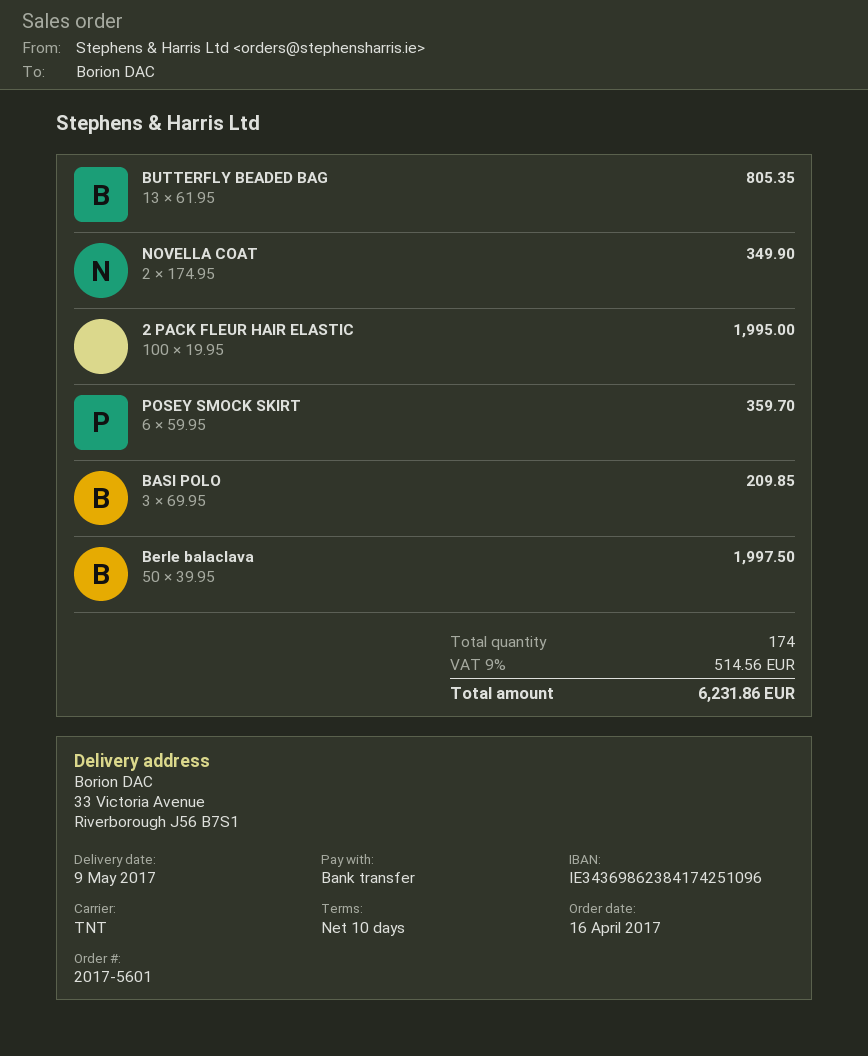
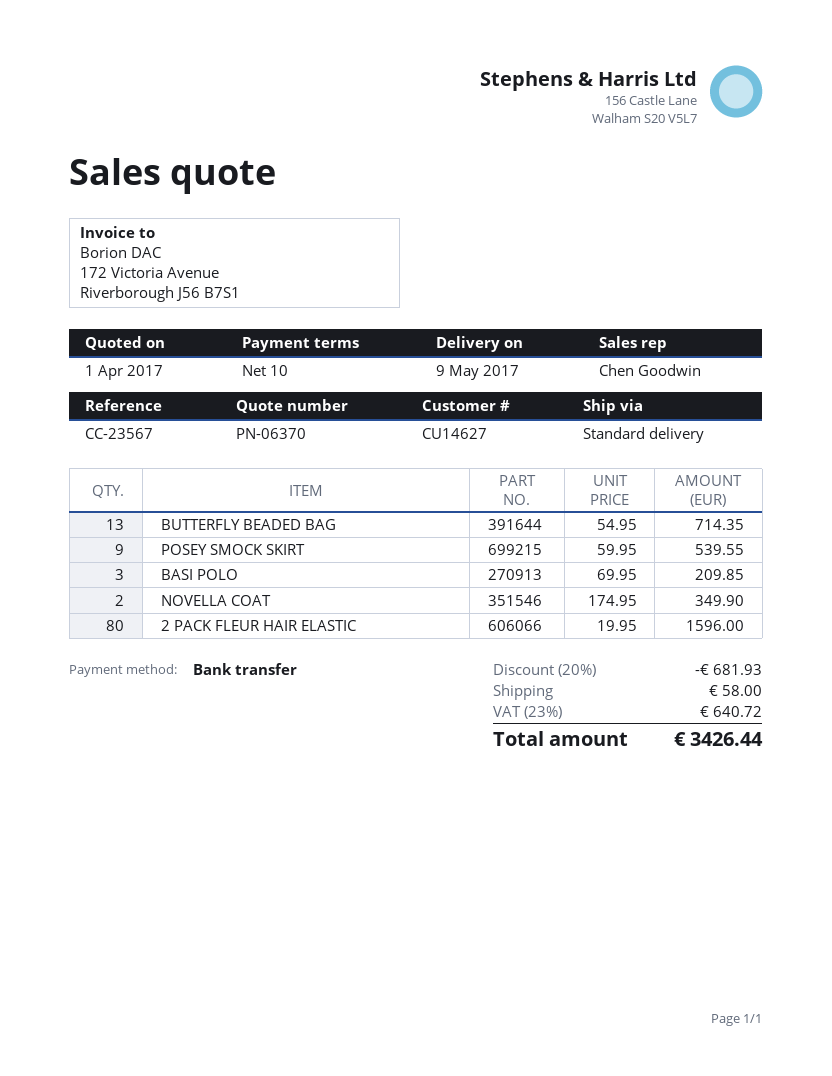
shipping method: TNT -> standard
BUTTERFLY BEADED BAG: 13 x 61.95 = 805.35 -> 13 x 54.95 = 714.35
2 PACK FLEUR HAIR ELASTIC: 100 x 19.95 = 1995.00 -> 80 x 19.95 = 1596.00
POSEY SMOCK SKIRT: 6 x 59.95 = 359.70 -> 9 x 59.95 = 539.55
Berle balaclava: 50 x 39.95 = 1997.50 -> none
discount: none -> 20% = 681.93
shipping: none -> 58.00
tax: 9% = 514.56 -> 23% = 640.72
total: 6231.86 -> 3426.44

